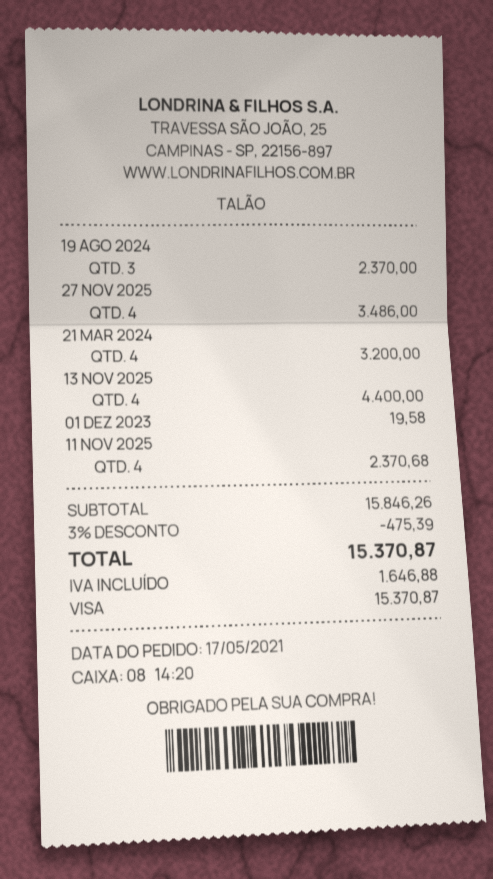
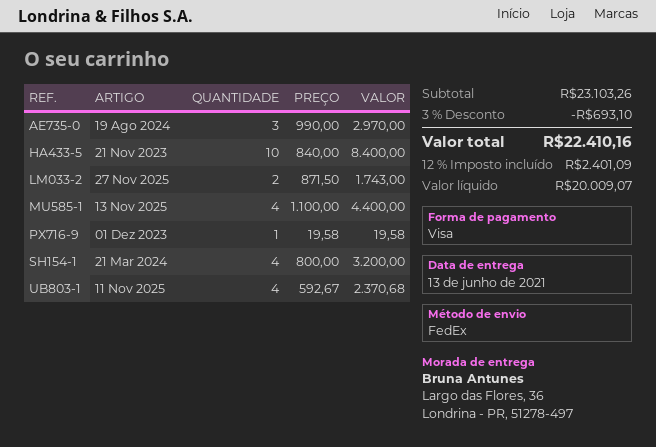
19 AGO 2024: 3 for 2370.00 -> 3 for 2970.00
27 NOV 2025: 4 for 3486.00 -> 2 for 1743.00
21 Nov 2023: none -> 10 for 8400.00
subtotal: 15846.26 -> 23103.26
discount: 3% = 475.39 -> 3% = 693.10
tax: 1646.88 -> 2401.09
total: 15370.87 -> 22410.16

